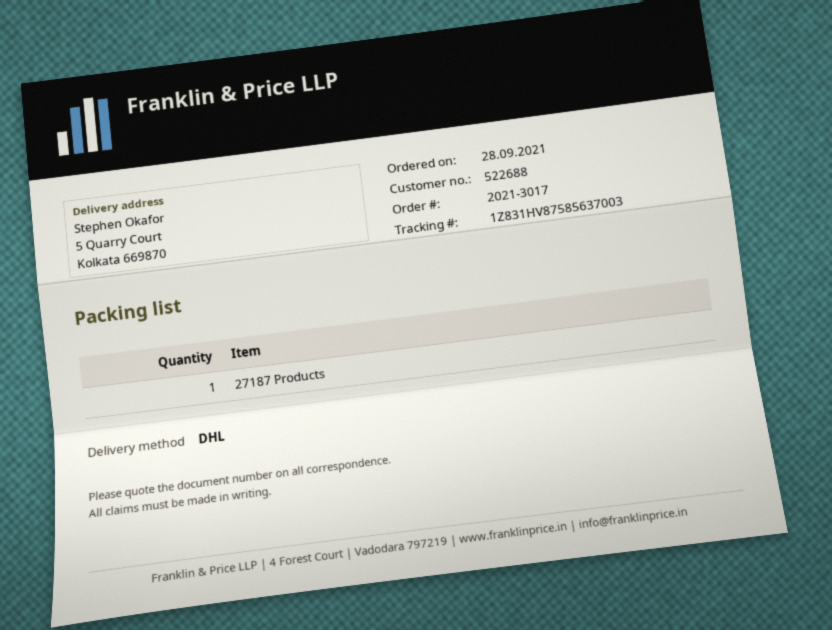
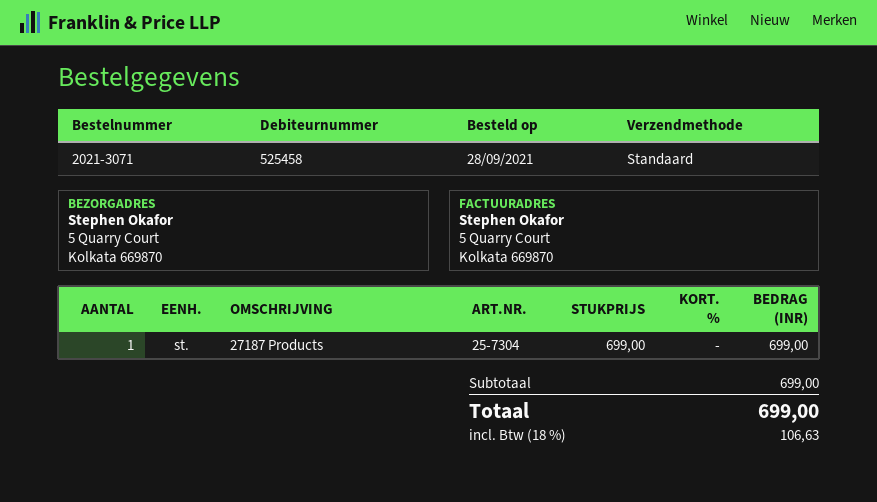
order number: 2021-3017 -> 2021-3071
customer number: 522688 -> 525458
shipping method: DHL -> standard

